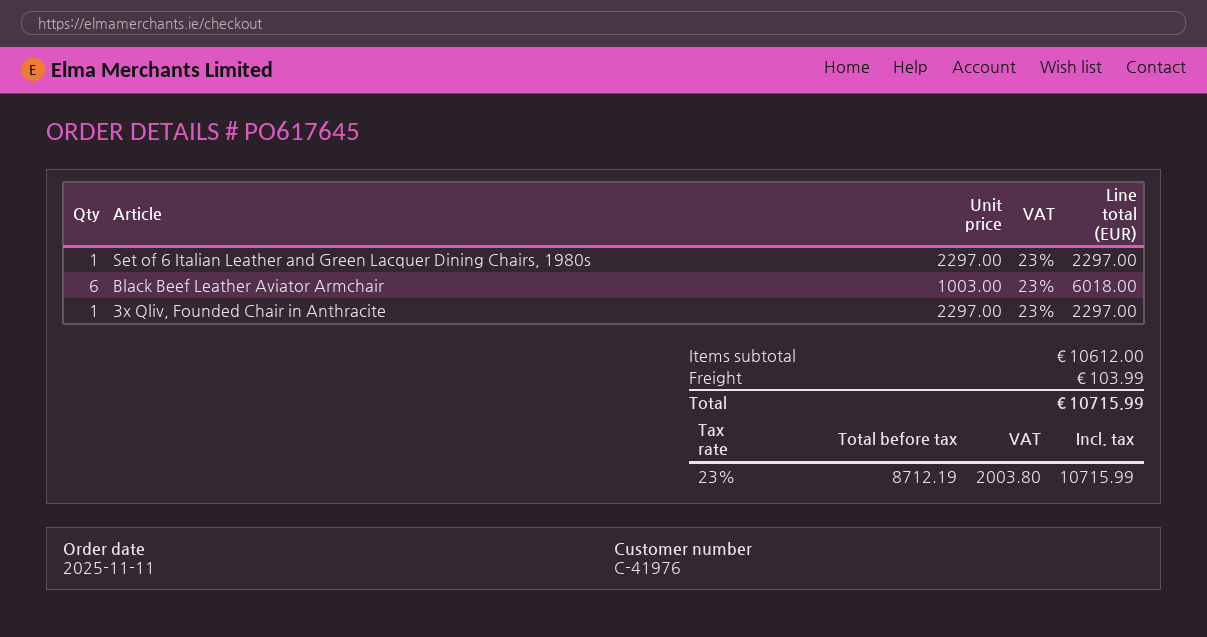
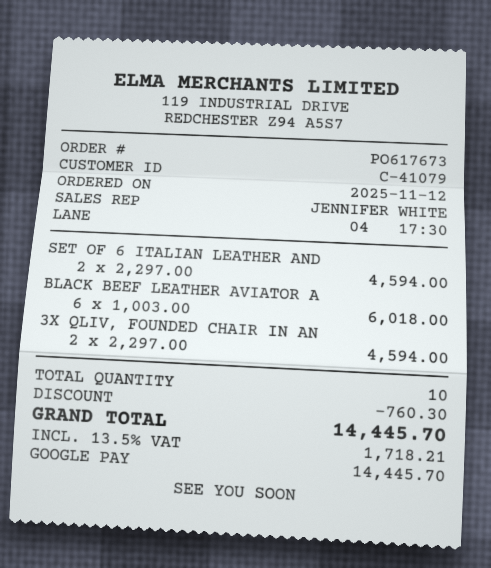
order number: PO617645 -> PO617673
order date: 2025-11-11 -> 2025-11-12
customer number: C-41976 -> C-41079
Set of 6 Italian Leather and Green Lacquer Dining Chairs, 1980s: 1 x 2297.00 = 2297.00 -> 2 x 2297.00 = 4594.00
3x Qliv, Founded Chair in Anthracite: 1 x 2297.00 = 2297.00 -> 2 x 2297.00 = 4594.00
discount: none -> 760.30
shipping: 103.99 -> none
tax: 23% = 2003.80 -> 13.5% = 1718.21
total: 10715.99 -> 14445.70

